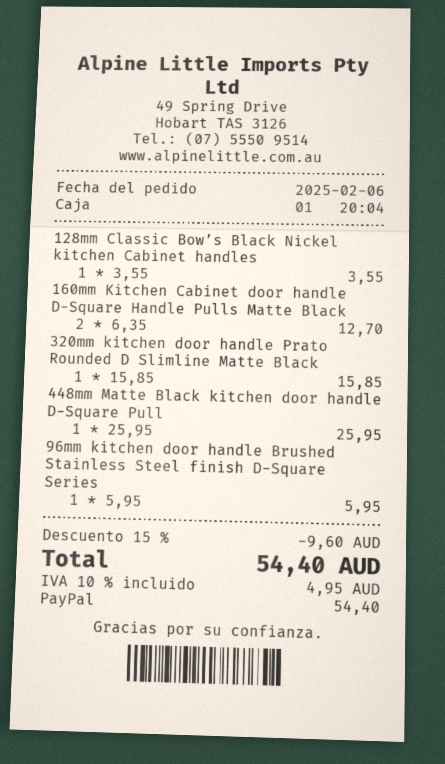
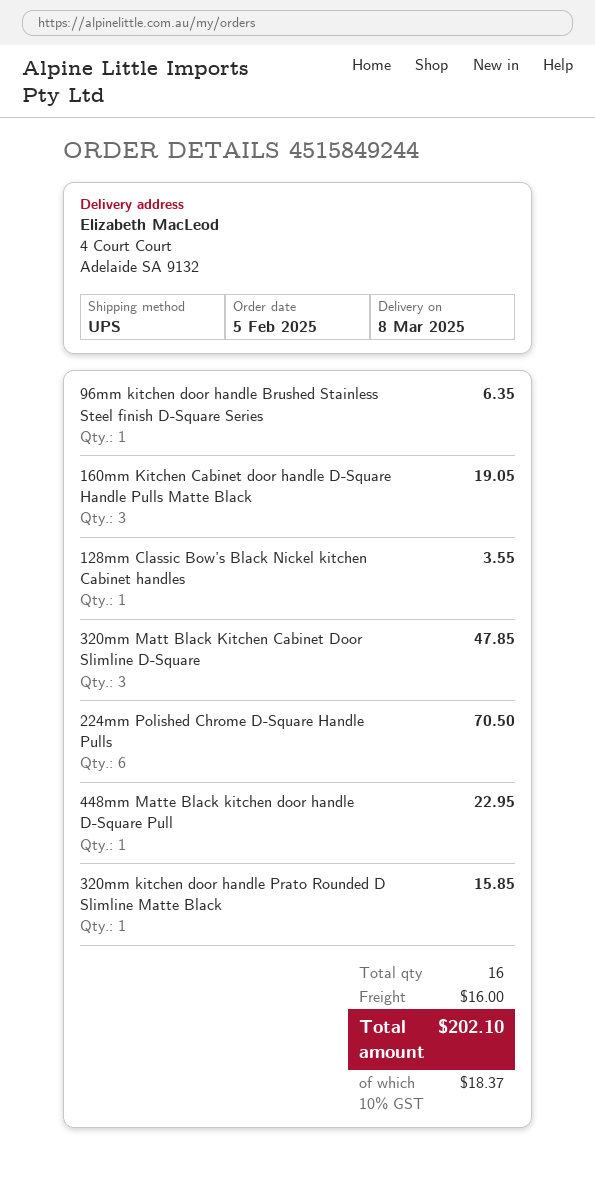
order date: 2025-02-06 -> 2025-02-05
160mm Kitchen Cabinet door handle D-Square Handle Pulls Matte Black: 2 for 12.70 -> 3 for 19.05
448mm Matte Black kitchen door handle D-Square Pull: 1 for 25.95 -> 1 for 22.95
96mm kitchen door handle Brushed Stainless Steel finish D-Square Series: 1 for 5.95 -> 1 for 6.35
320mm Matt Black Kitchen Cabinet Door Slimline D-Square: none -> 3 for 47.85
224mm Polished Chrome D-Square Handle Pulls: none -> 6 for 70.50
discount: 15% = 9.60 -> none
shipping: none -> 16.00
tax: 10% = 4.95 -> 10% = 18.37
total: 54.40 -> 202.10

